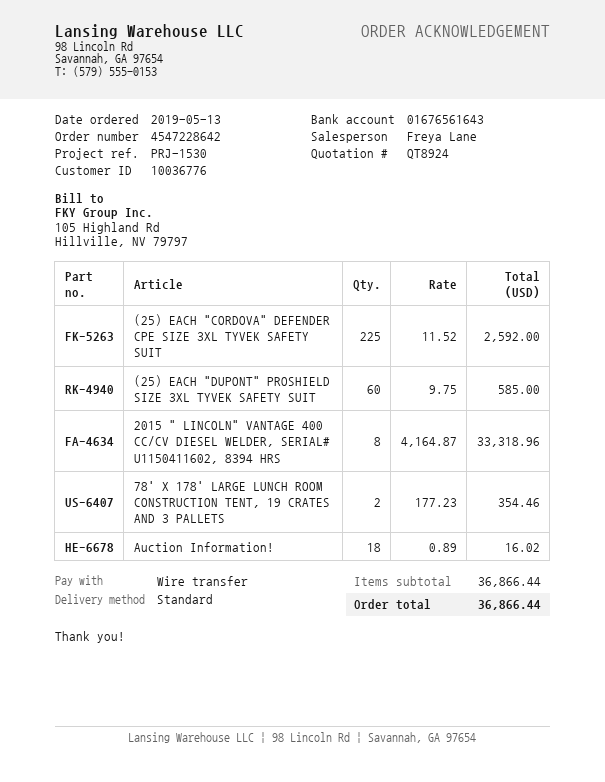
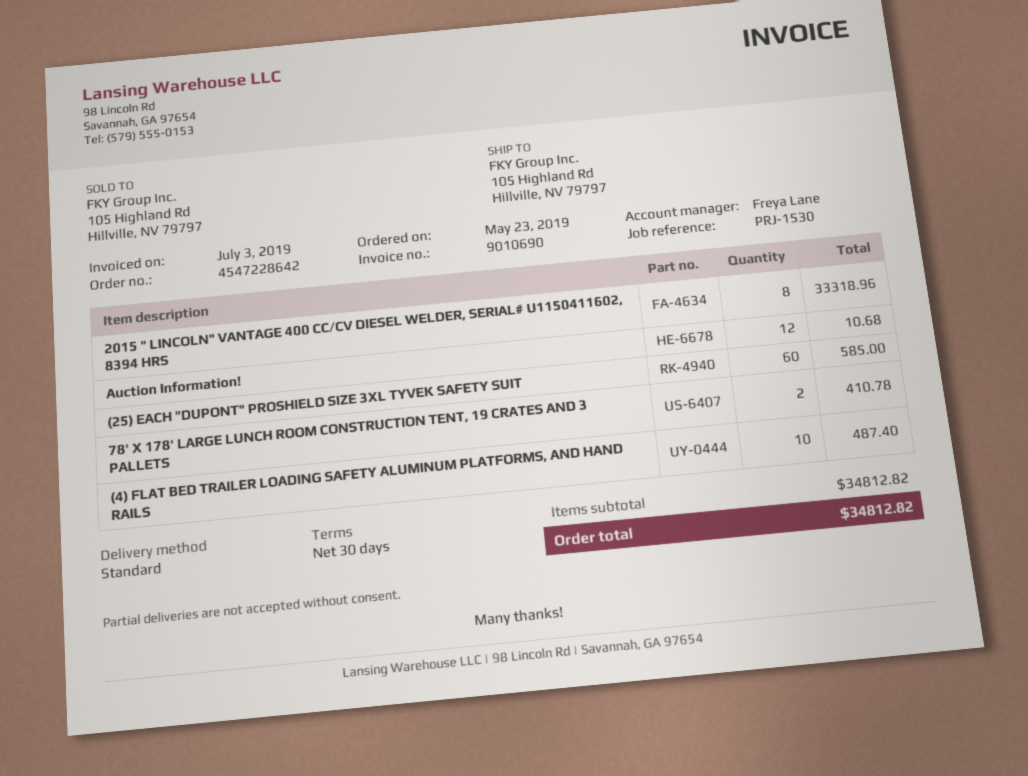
order date: 2019-05-13 -> 2019-05-23
(25) EACH "CORDOVA" DEFENDER CPE SIZE 3XL TYVEK SAFETY SUIT: 225 for 2592.00 -> none
78' X 178' LARGE LUNCH ROOM CONSTRUCTION TENT, 19 CRATES AND 3 PALLETS: 2 for 354.46 -> 2 for 410.78
Auction Information!: 18 for 16.02 -> 12 for 10.68
(4) FLAT BED TRAILER LOADING SAFETY ALUMINUM PLATFORMS, AND HAND RAILS: none -> 10 for 487.40
subtotal: 36866.44 -> 34812.82
total: 36866.44 -> 34812.82

